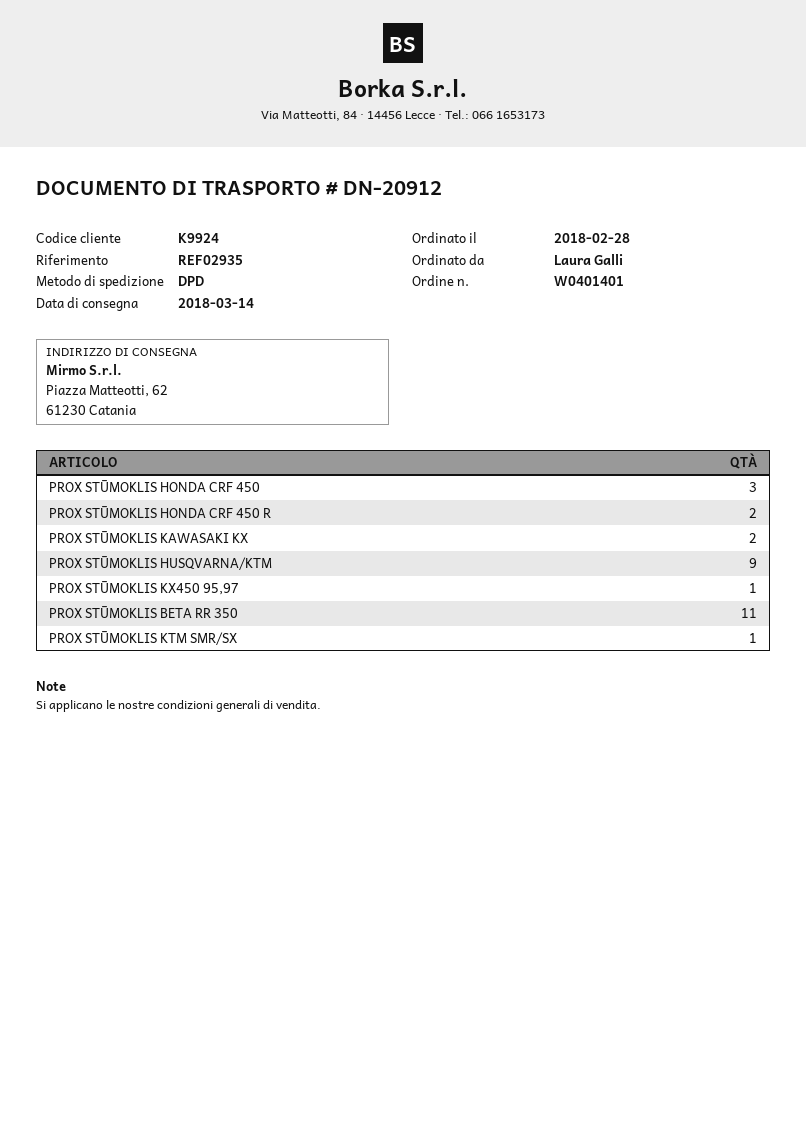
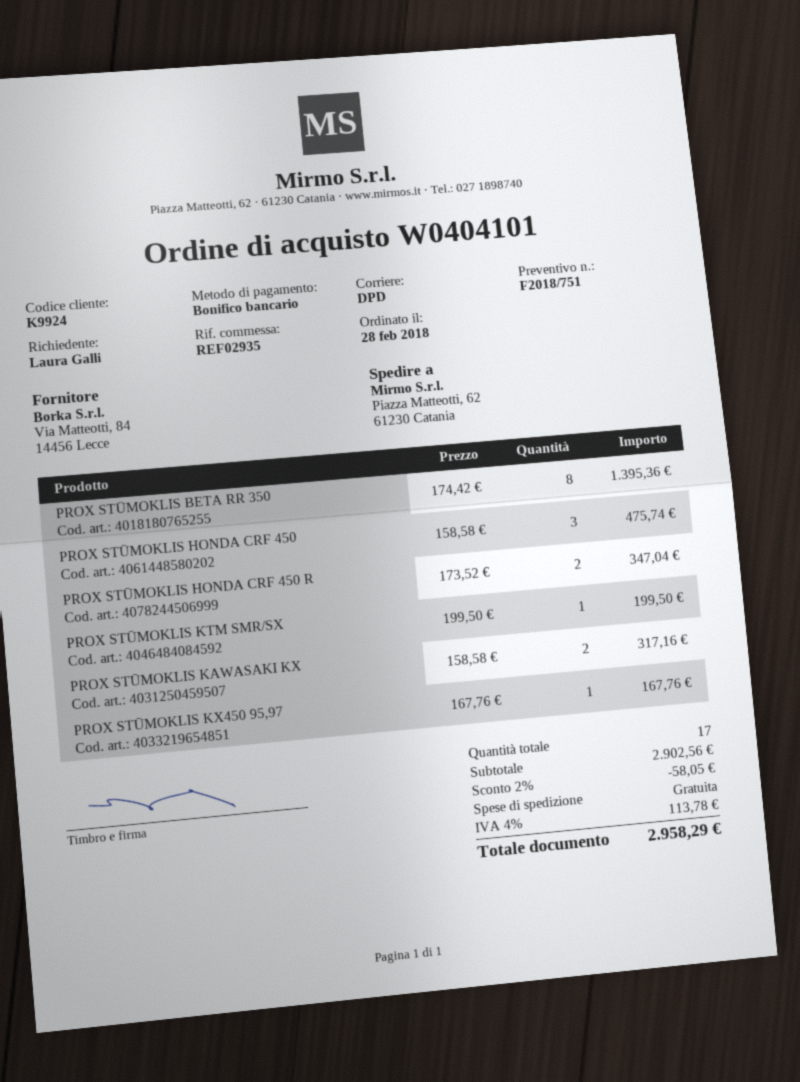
order number: W0401401 -> W0404101
PROX STŪMOKLIS HUSQVARNA/KTM: 9 -> none
PROX STŪMOKLIS BETA RR 350: 11 -> 8

